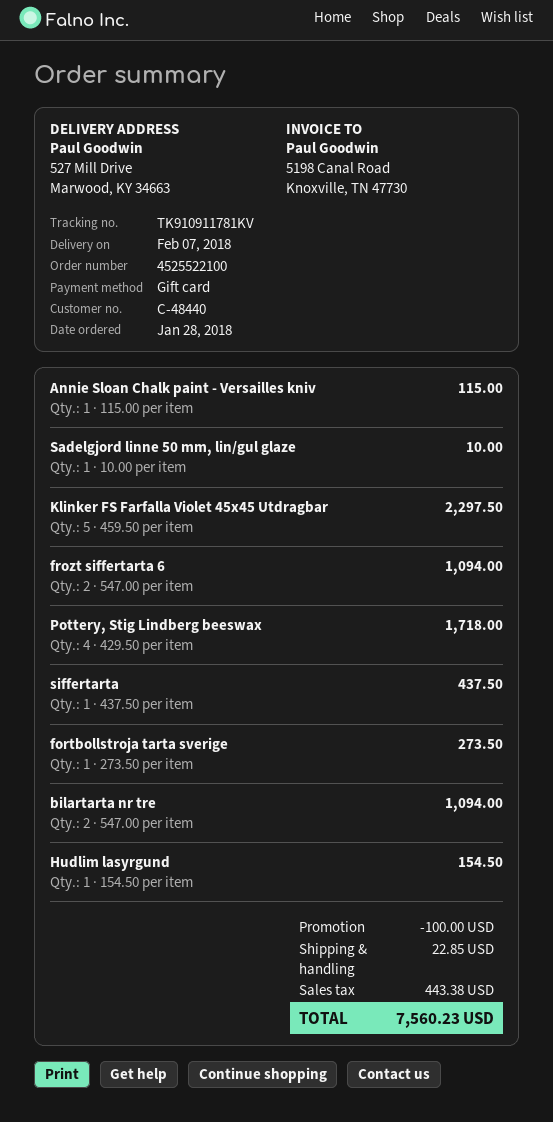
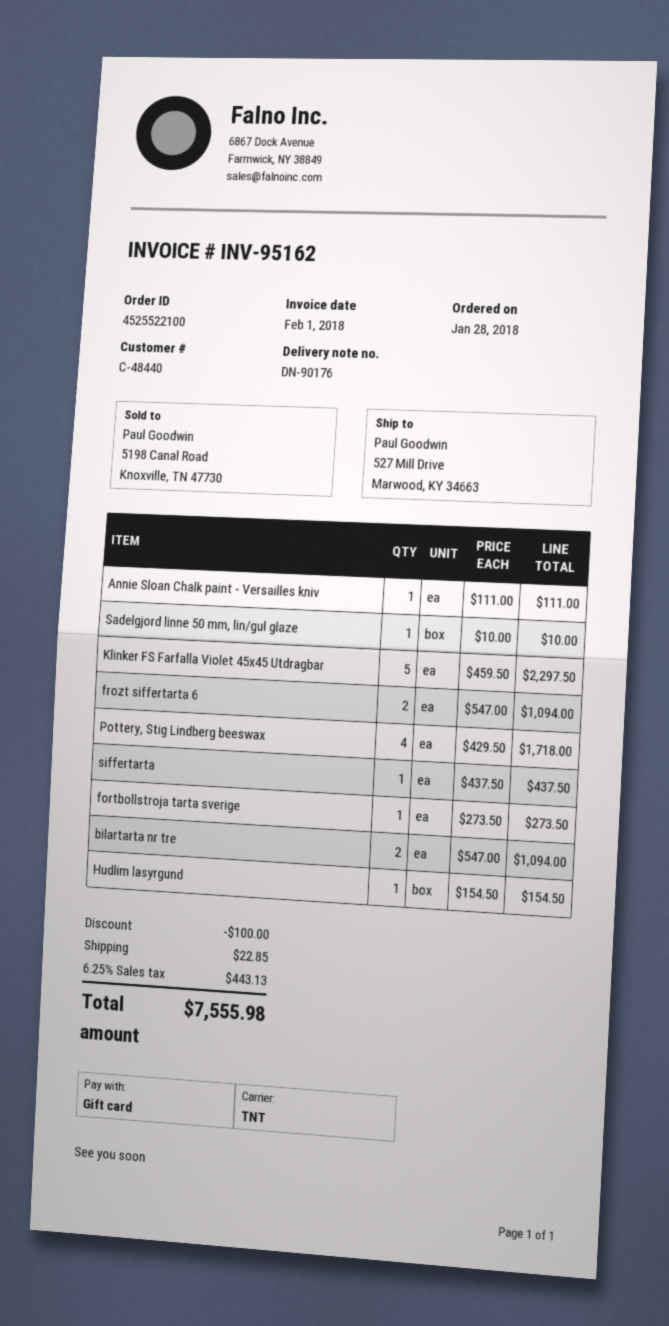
Annie Sloan Chalk paint - Versailles kniv: 1 x 115.00 = 115.00 -> 1 x 111.00 = 111.00
tax: 443.38 -> 443.13
total: 7560.23 -> 7555.98

